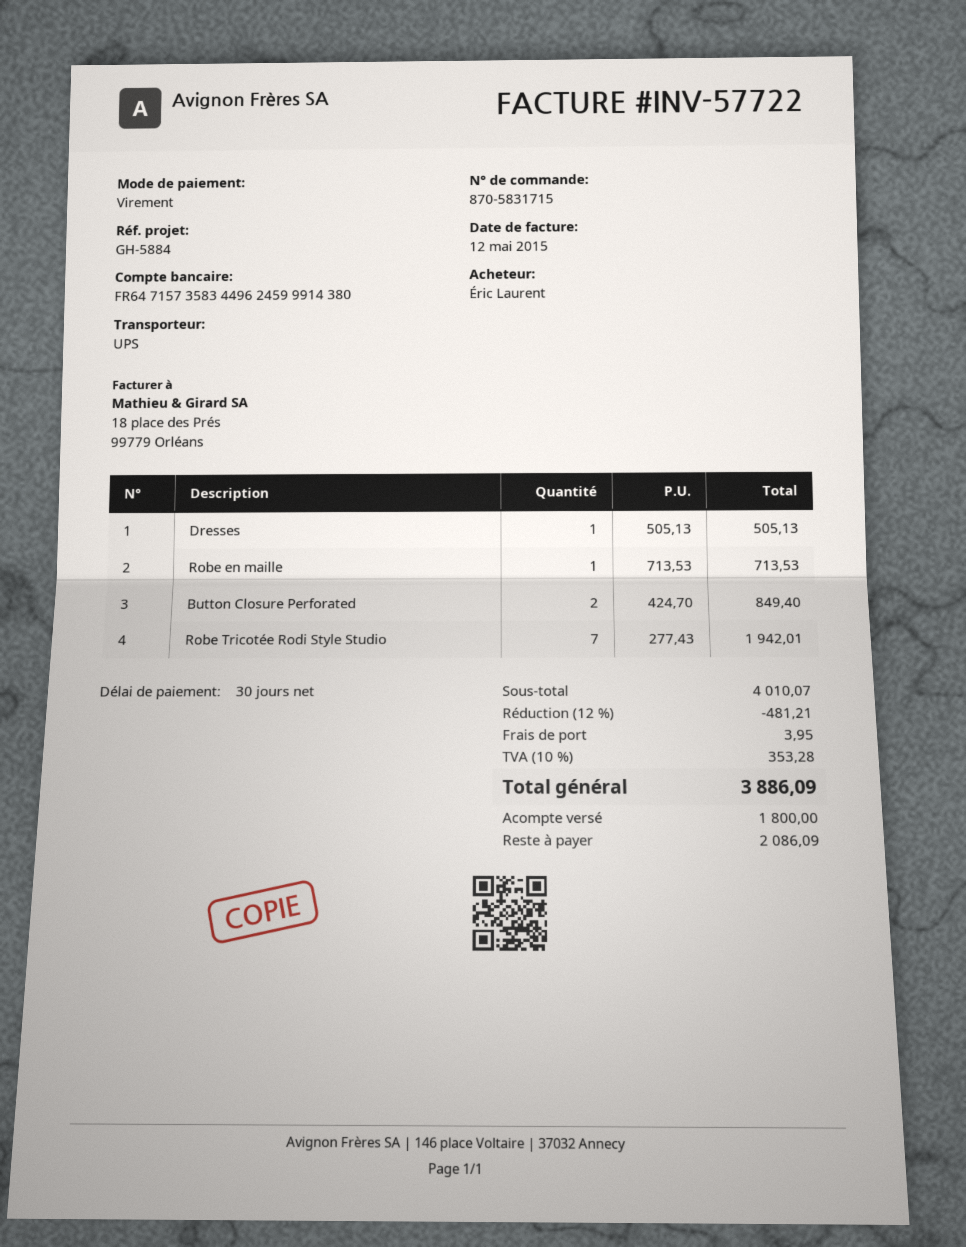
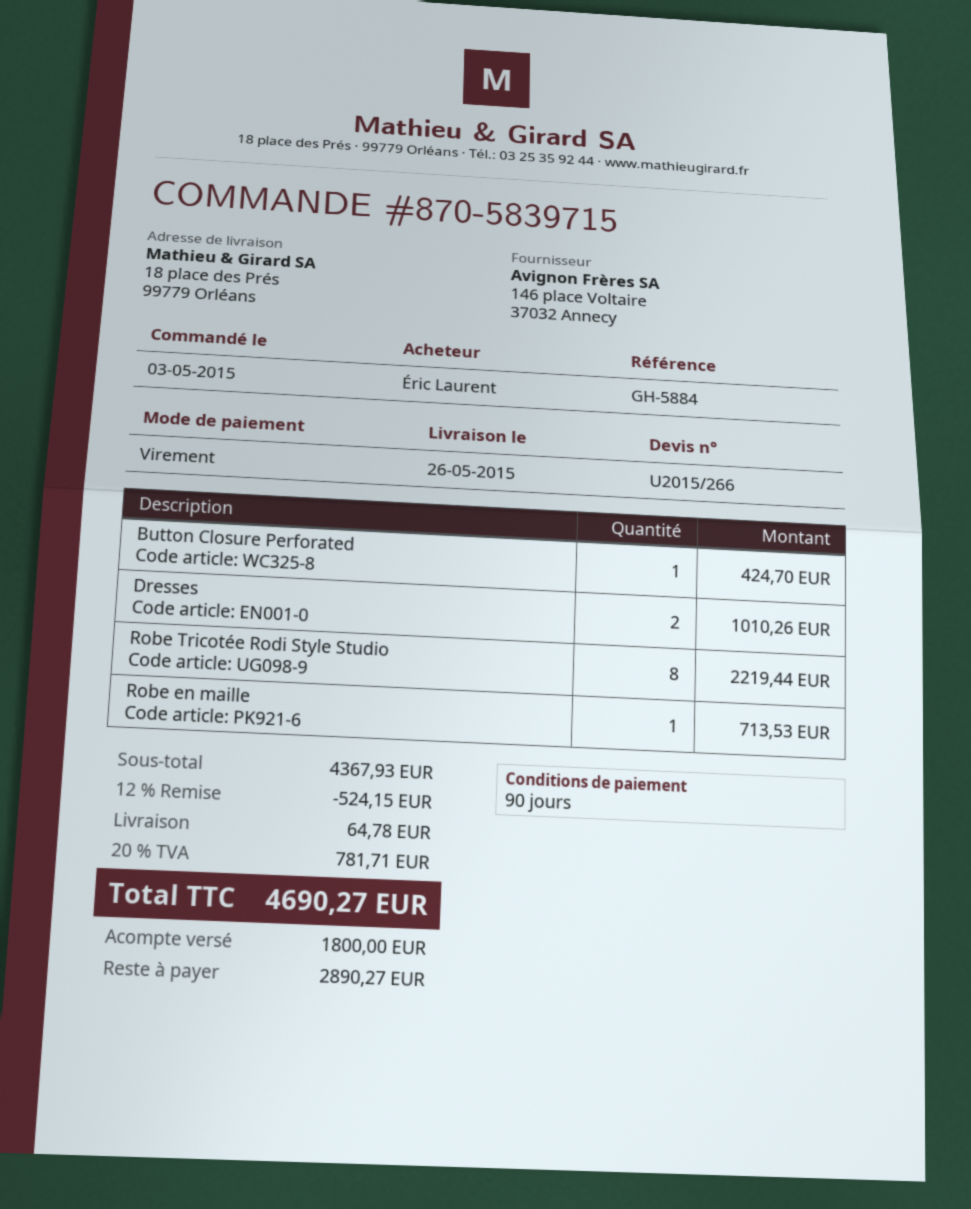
order number: 870-5831715 -> 870-5839715
payment terms: 30 days -> 90 days
Dresses: 1 for 505.13 -> 2 for 1010.26
Button Closure Perforated: 2 for 849.40 -> 1 for 424.70
Robe Tricotée Rodi Style Studio: 7 for 1942.01 -> 8 for 2219.44
subtotal: 4010.07 -> 4367.93
discount: 12% = 481.21 -> 12% = 524.15
shipping: 3.95 -> 64.78
tax: 10% = 353.28 -> 20% = 781.71
total: 3886.09 -> 4690.27
balance: 2086.09 -> 2890.27

